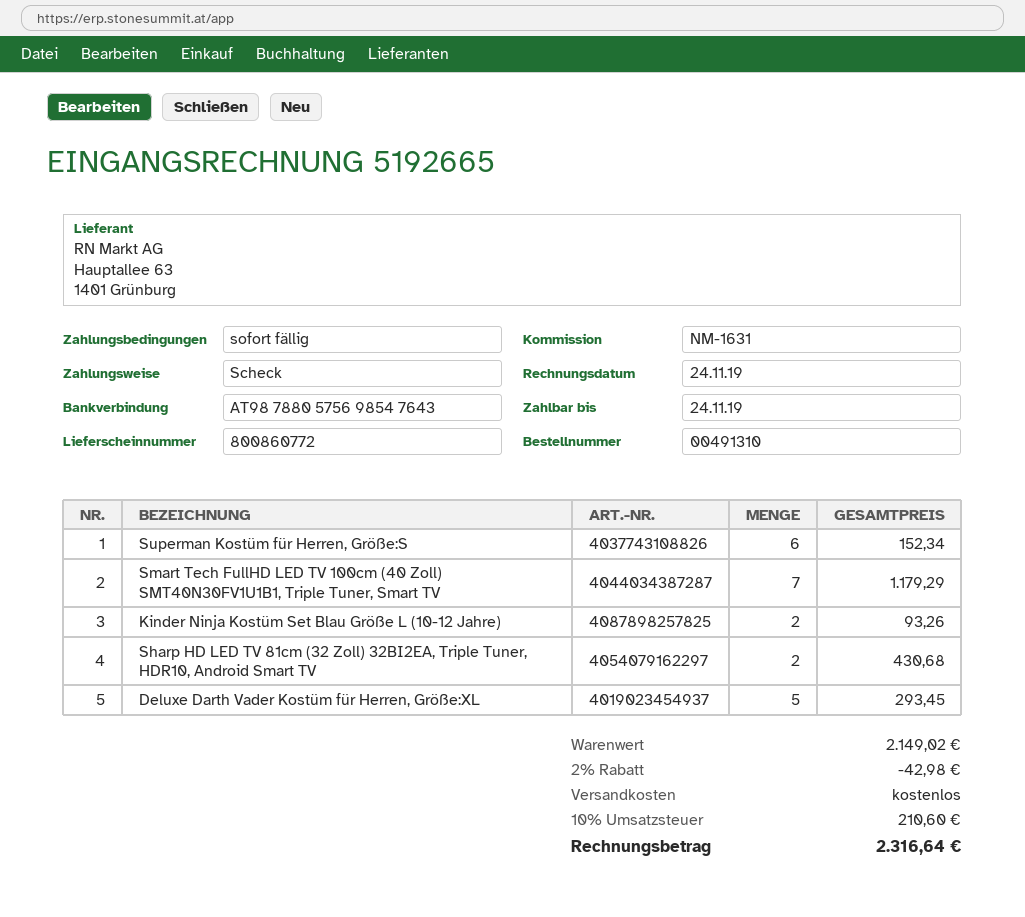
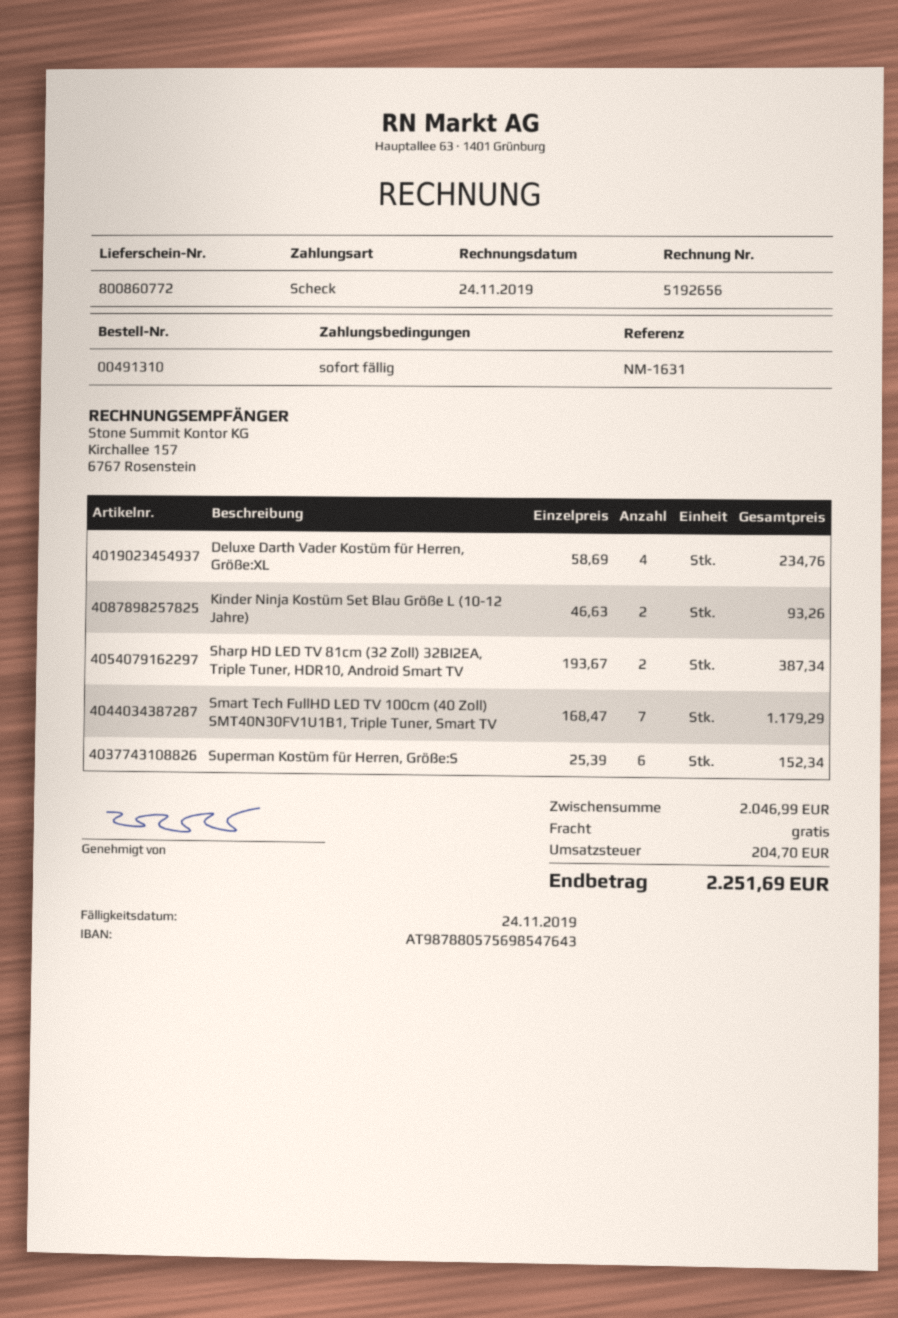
invoice number: 5192665 -> 5192656
Sharp HD LED TV 81cm (32 Zoll) 32BI2EA, Triple Tuner, HDR10, Android Smart TV: 2 for 430.68 -> 2 for 387.34
Deluxe Darth Vader Kostüm für Herren, Größe:XL: 5 for 293.45 -> 4 for 234.76
subtotal: 2149.02 -> 2046.99
discount: 2% = 42.98 -> none
tax: 210.60 -> 204.70
total: 2316.64 -> 2251.69

